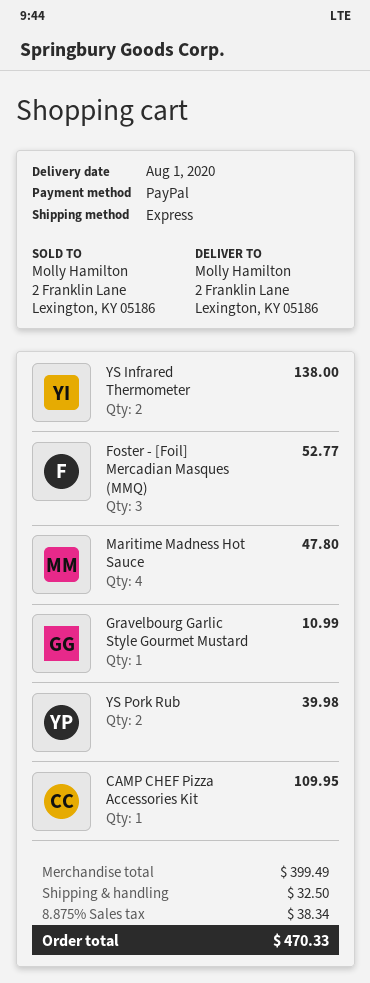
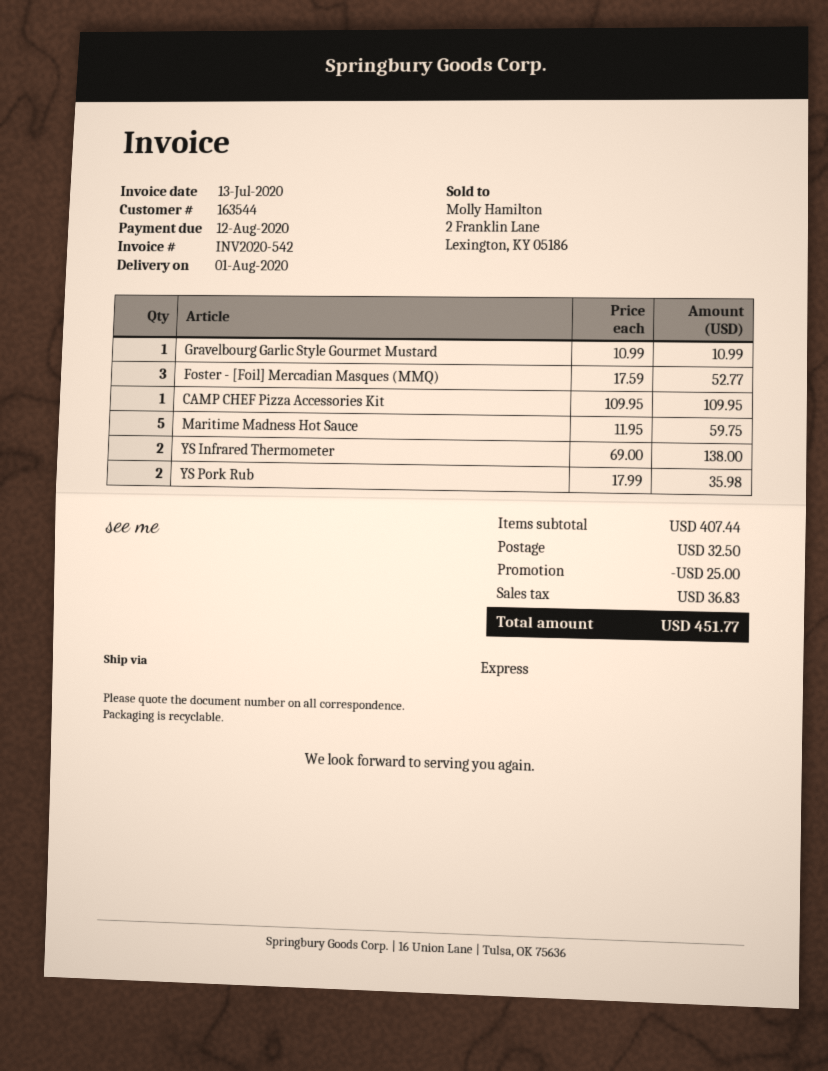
Maritime Madness Hot Sauce: 4 for 47.80 -> 5 for 59.75
YS Pork Rub: 2 for 39.98 -> 2 for 35.98
subtotal: 399.49 -> 407.44
discount: none -> 25.00
tax: 38.34 -> 36.83
total: 470.33 -> 451.77

